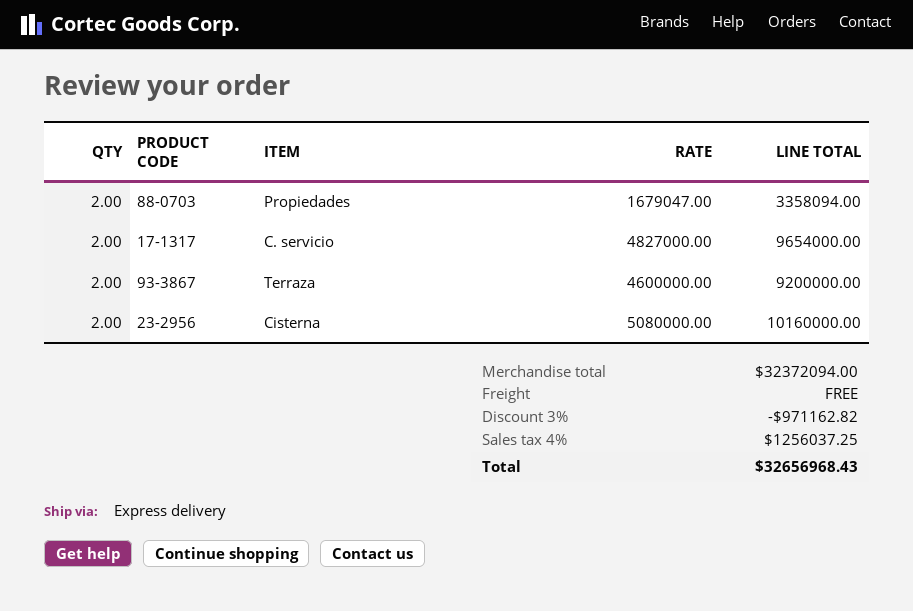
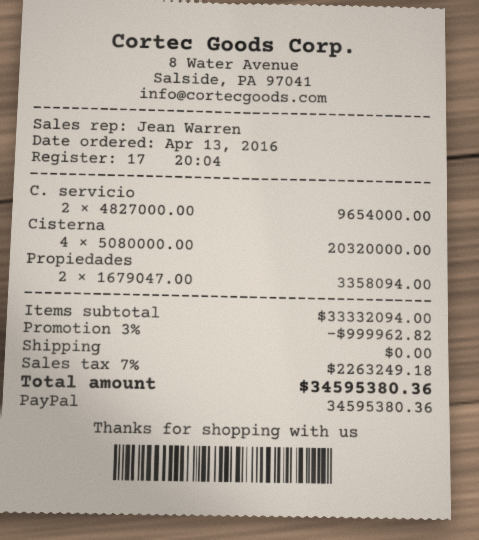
Terraza: 2 x 4600000.00 = 9200000.00 -> none
Cisterna: 2 x 5080000.00 = 10160000.00 -> 4 x 5080000.00 = 20320000.00
subtotal: 32372094.00 -> 33332094.00
discount: 3% = 971162.82 -> 3% = 999962.82
tax: 4% = 1256037.25 -> 7% = 2263249.18
total: 32656968.43 -> 34595380.36

